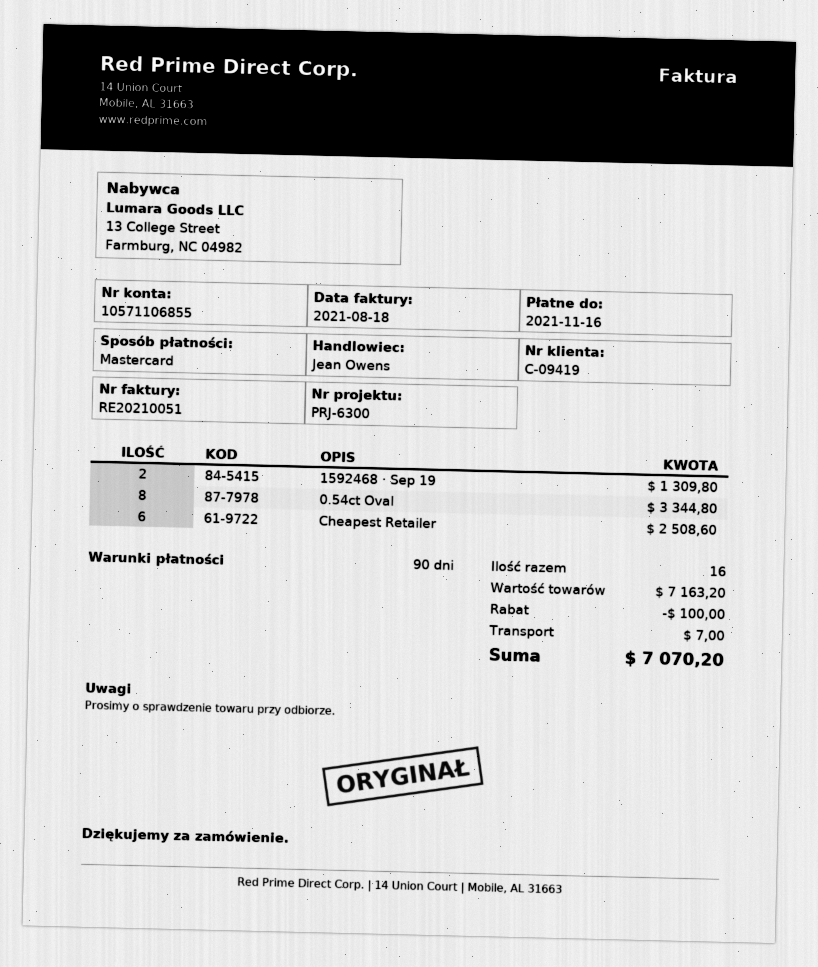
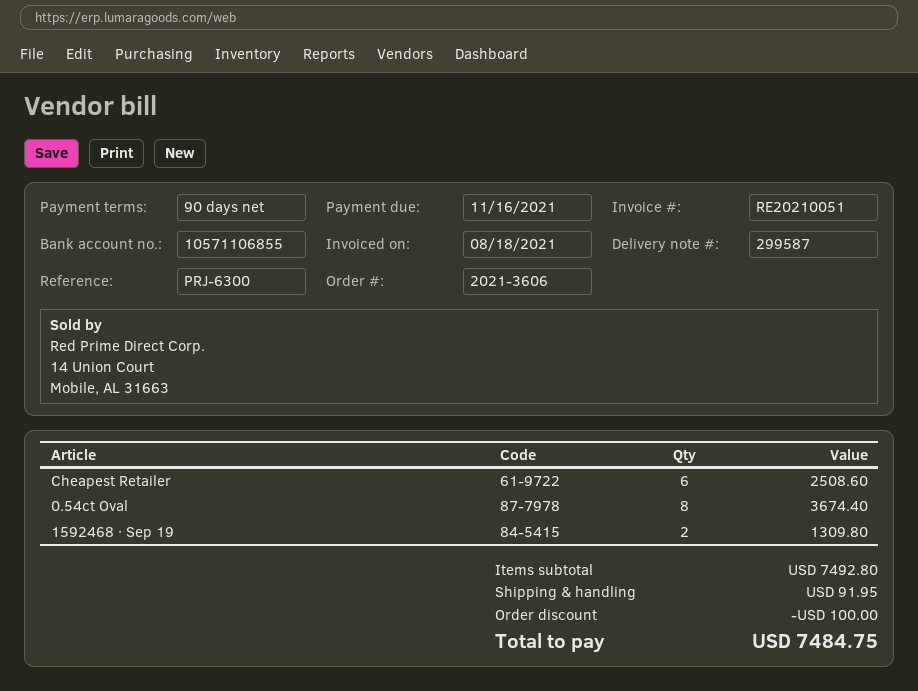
0.54ct Oval: 8 for 3344.80 -> 8 for 3674.40
subtotal: 7163.20 -> 7492.80
shipping: 7.00 -> 91.95
total: 7070.20 -> 7484.75

